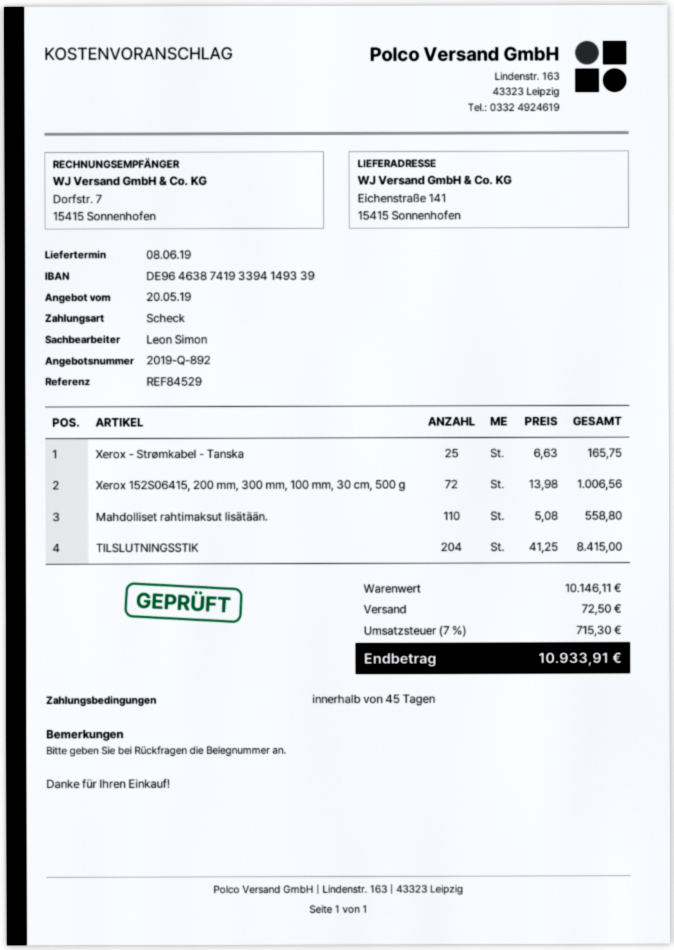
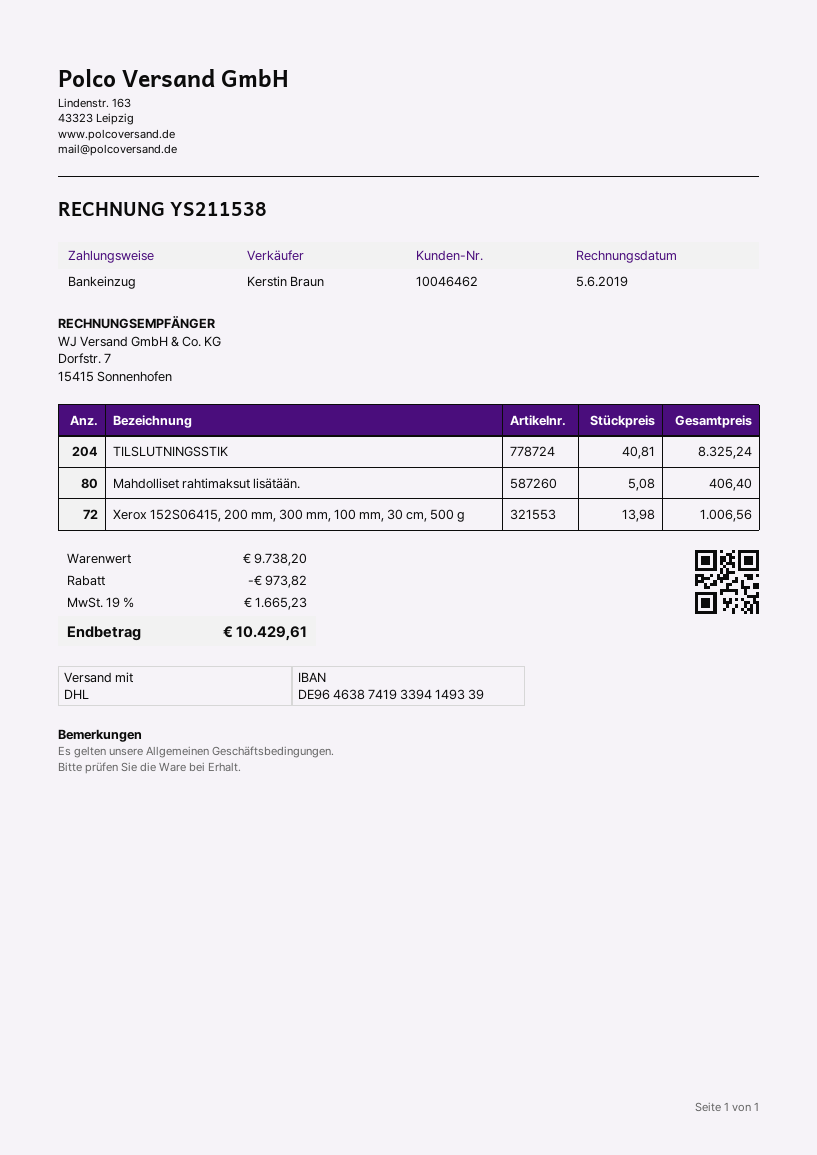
sales rep: Leon Simon -> Kerstin Braun
payment method: cheque -> direct debit
Xerox - Strømkabel - Tanska: 25 x 6.63 = 165.75 -> none
Mahdolliset rahtimaksut lisätään.: 110 x 5.08 = 558.80 -> 80 x 5.08 = 406.40
TILSLUTNINGSSTIK: 204 x 41.25 = 8415.00 -> 204 x 40.81 = 8325.24
subtotal: 10146.11 -> 9738.20
discount: none -> 973.82
shipping: 72.50 -> none
tax: 7% = 715.30 -> 19% = 1665.23
total: 10933.91 -> 10429.61

